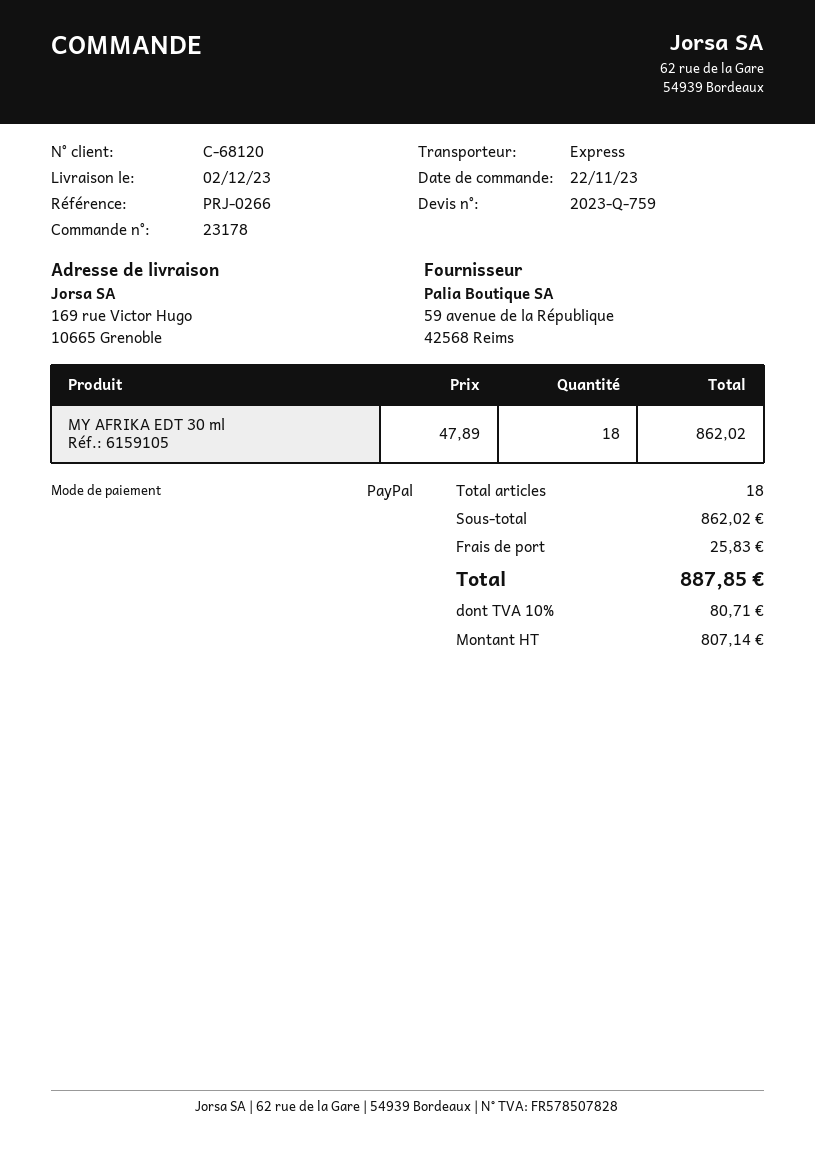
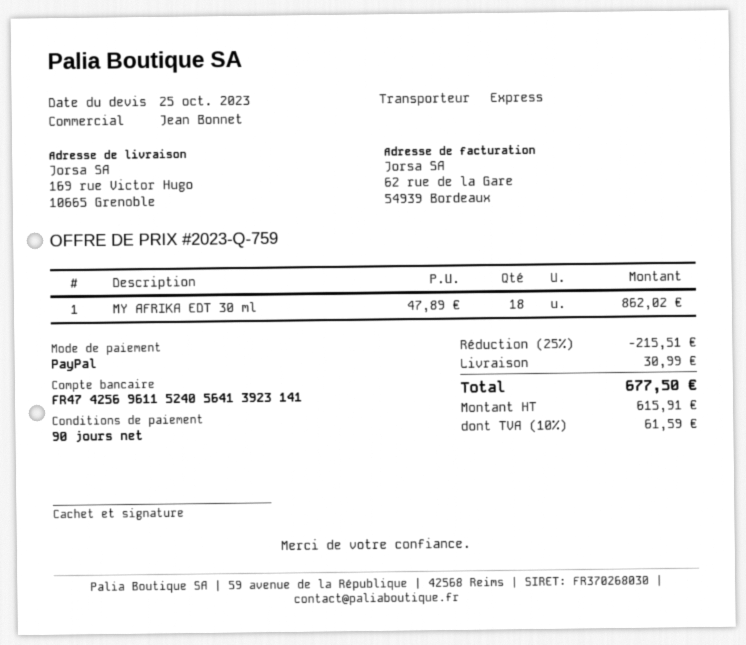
discount: none -> 25% = 215.51
shipping: 25.83 -> 30.99
net: 807.14 -> 615.91
tax: 10% = 80.71 -> 10% = 61.59
total: 887.85 -> 677.50

